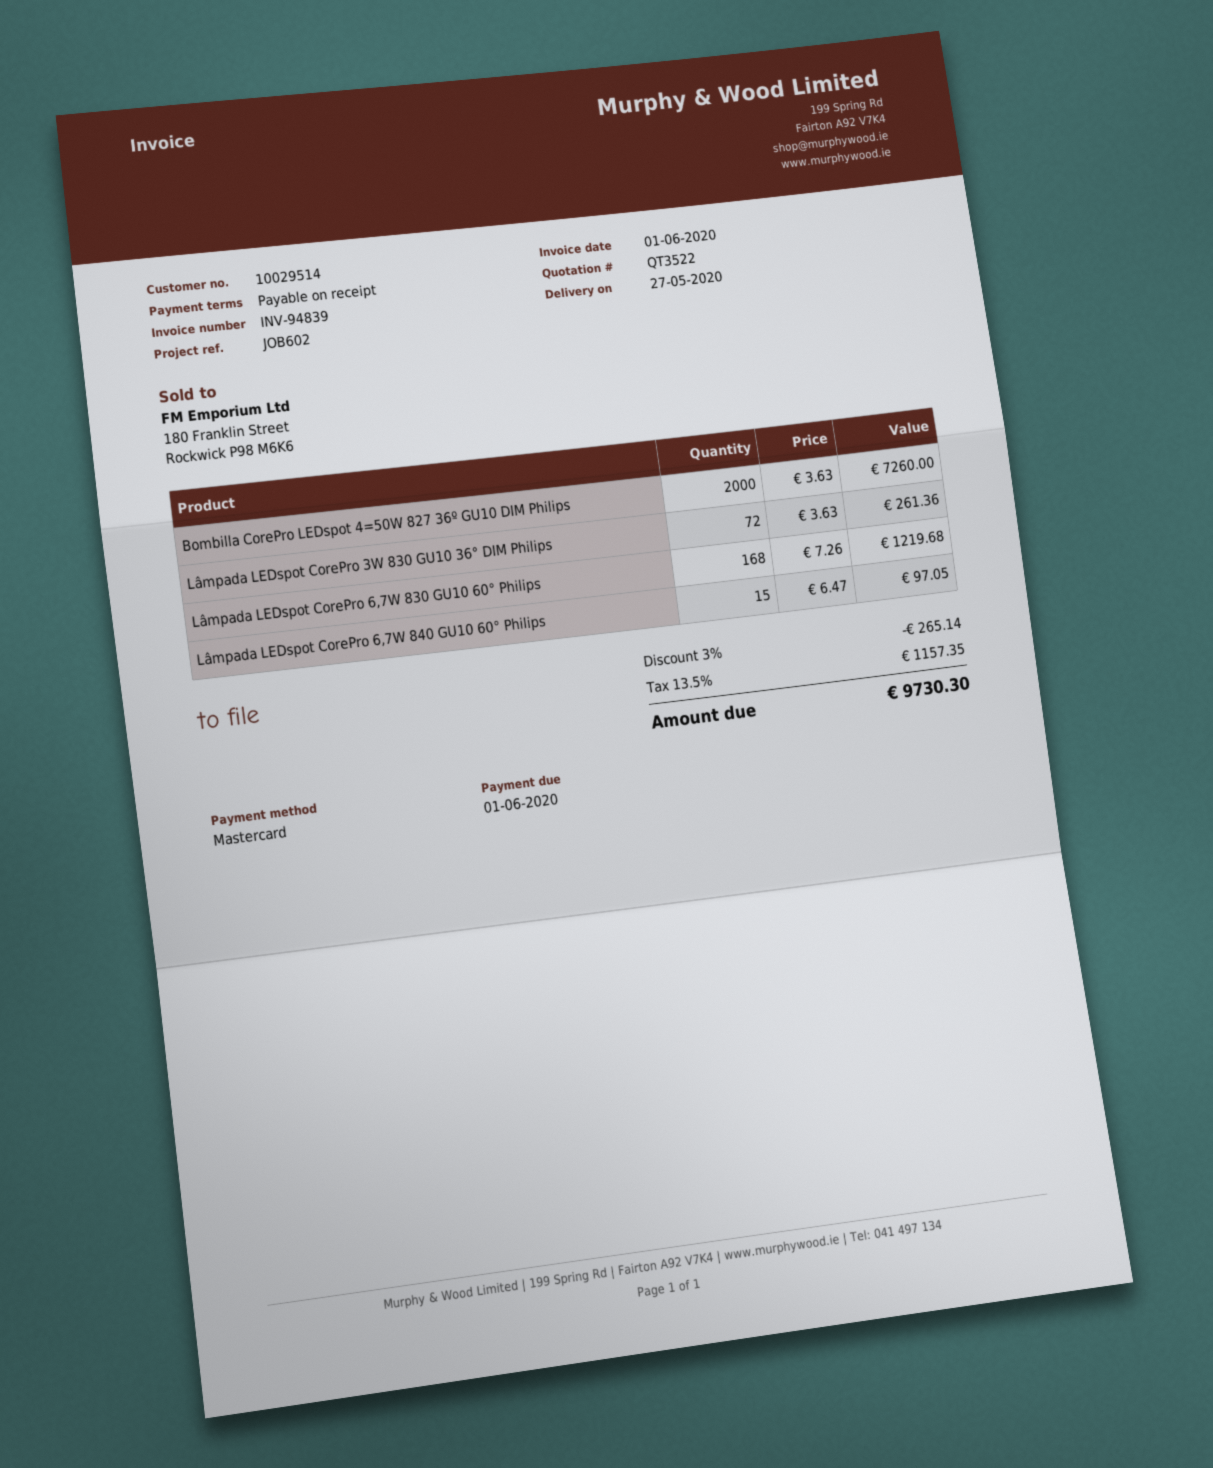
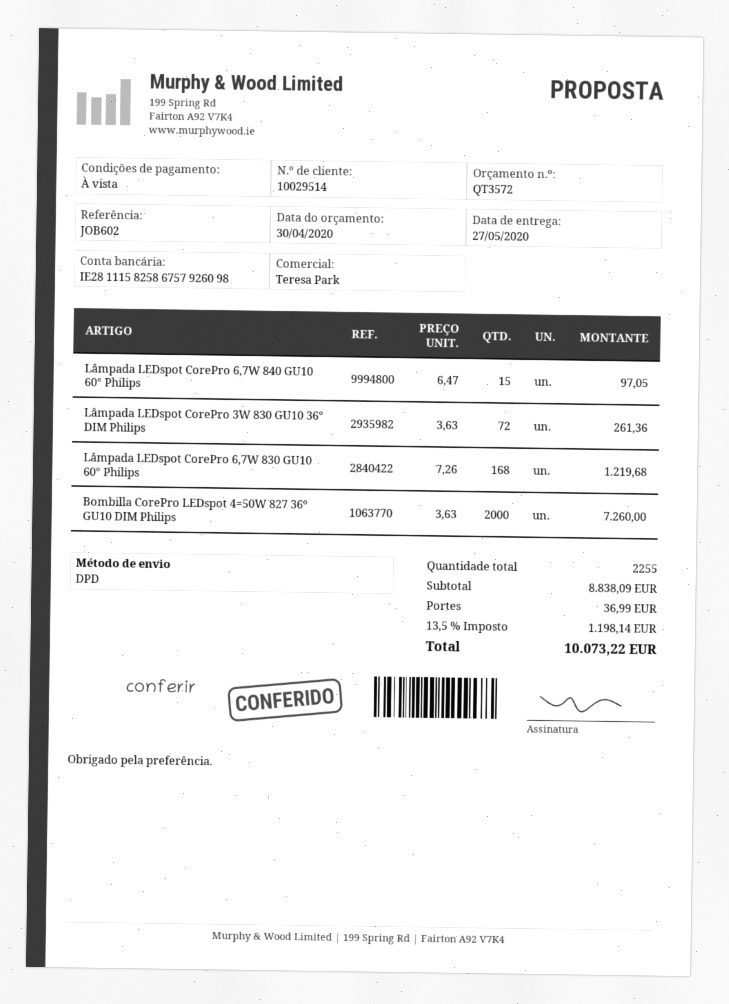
quote number: QT3522 -> QT3572
discount: 3% = 265.14 -> none
shipping: none -> 36.99
tax: 13.5% = 1157.35 -> 13.5% = 1198.14
total: 9730.30 -> 10073.22

